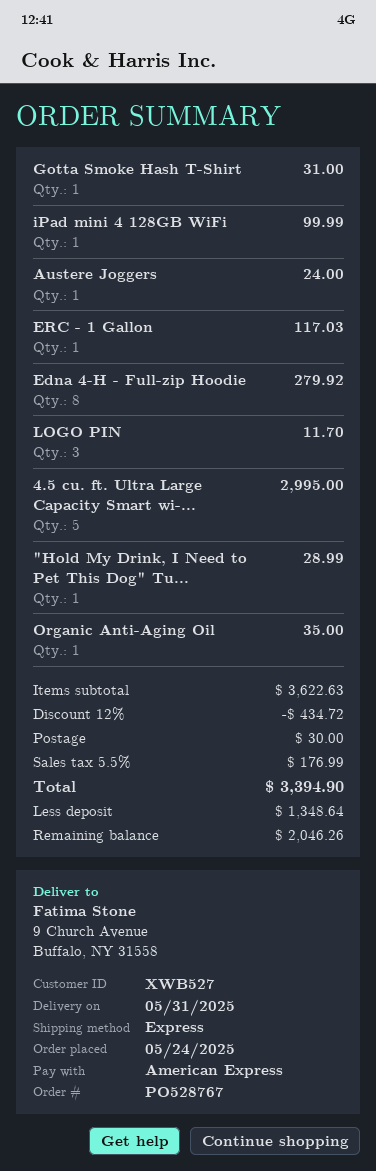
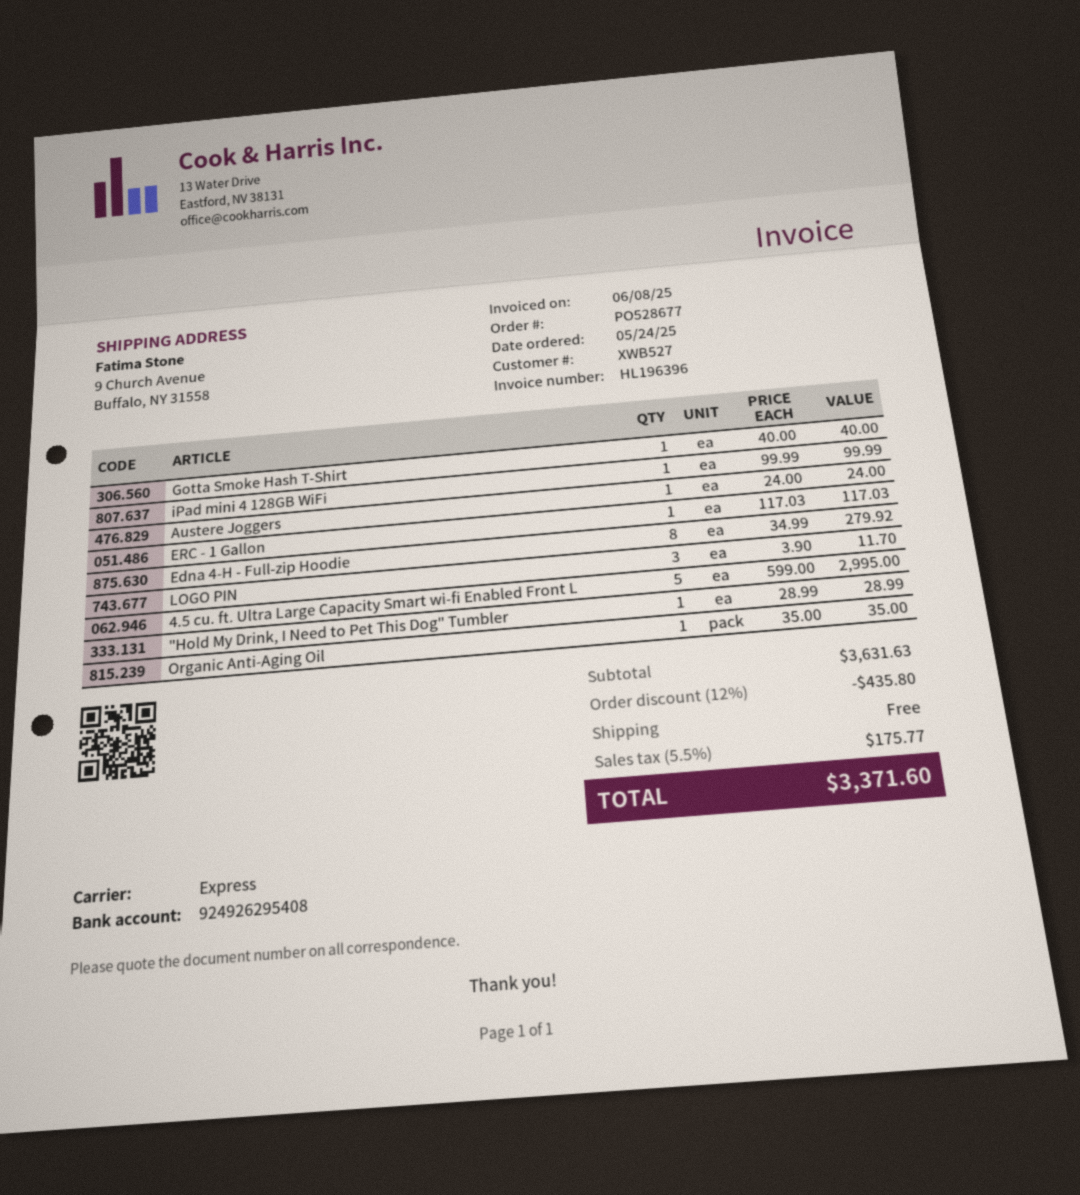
order number: PO528767 -> PO528677
Gotta Smoke Hash T-Shirt: 1 for 31.00 -> 1 for 40.00
subtotal: 3622.63 -> 3631.63
discount: 12% = 434.72 -> 12% = 435.80
shipping: 30.00 -> 0.00
tax: 5.5% = 176.99 -> 5.5% = 175.77
total: 3394.90 -> 3371.60

